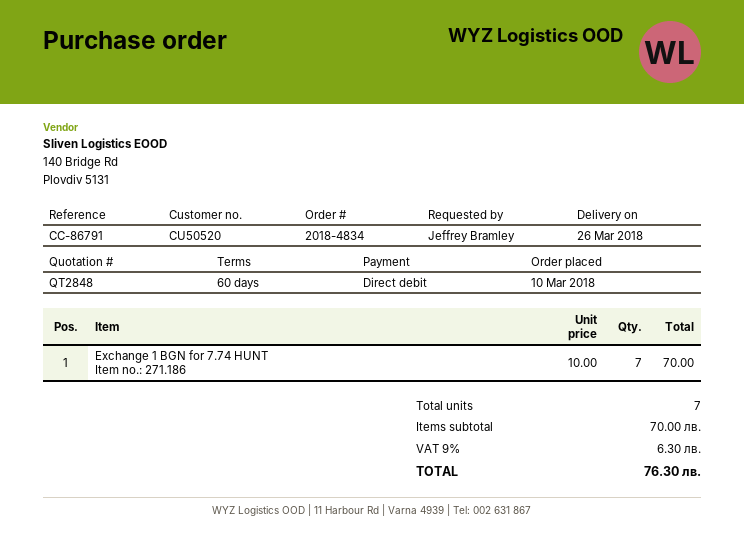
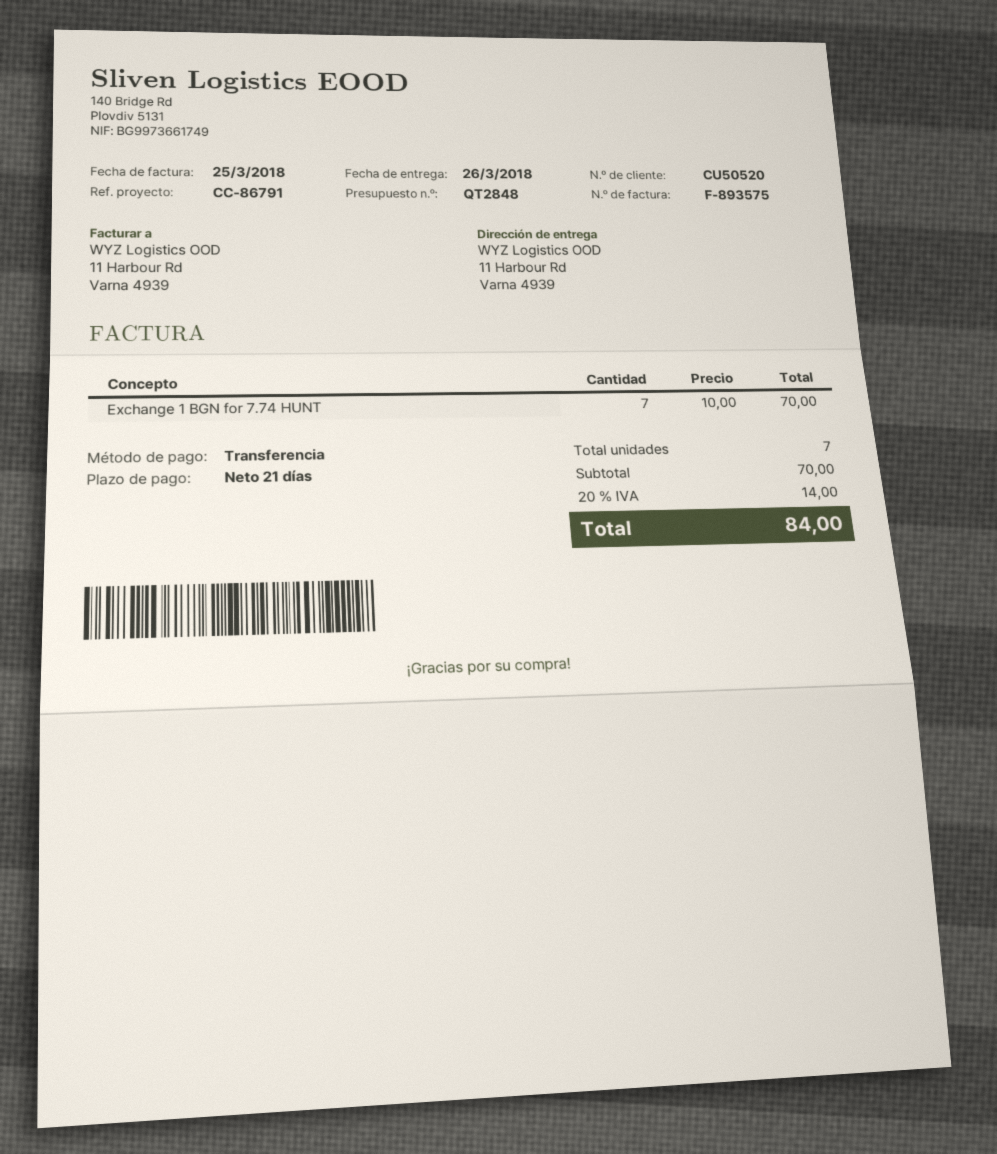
payment terms: 60 days -> 21 days
payment method: direct debit -> bank transfer
tax: 9% = 6.30 -> 20% = 14.00
total: 76.30 -> 84.00

